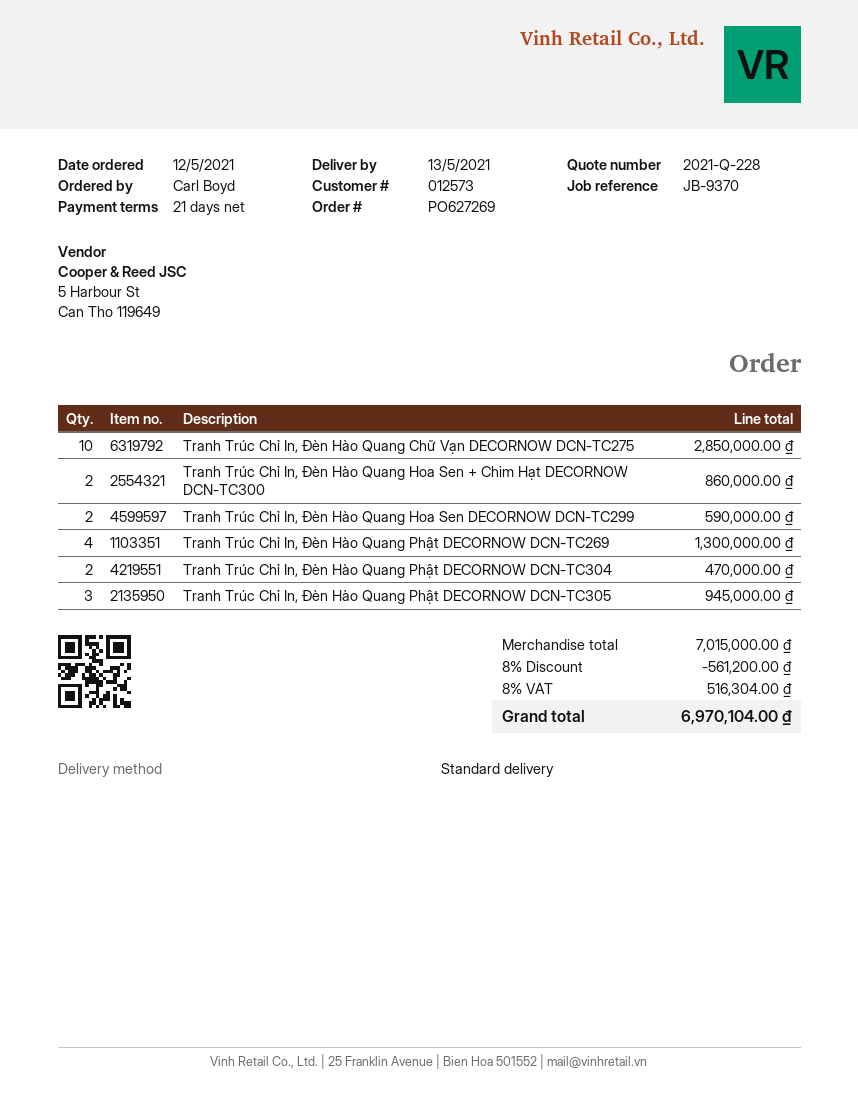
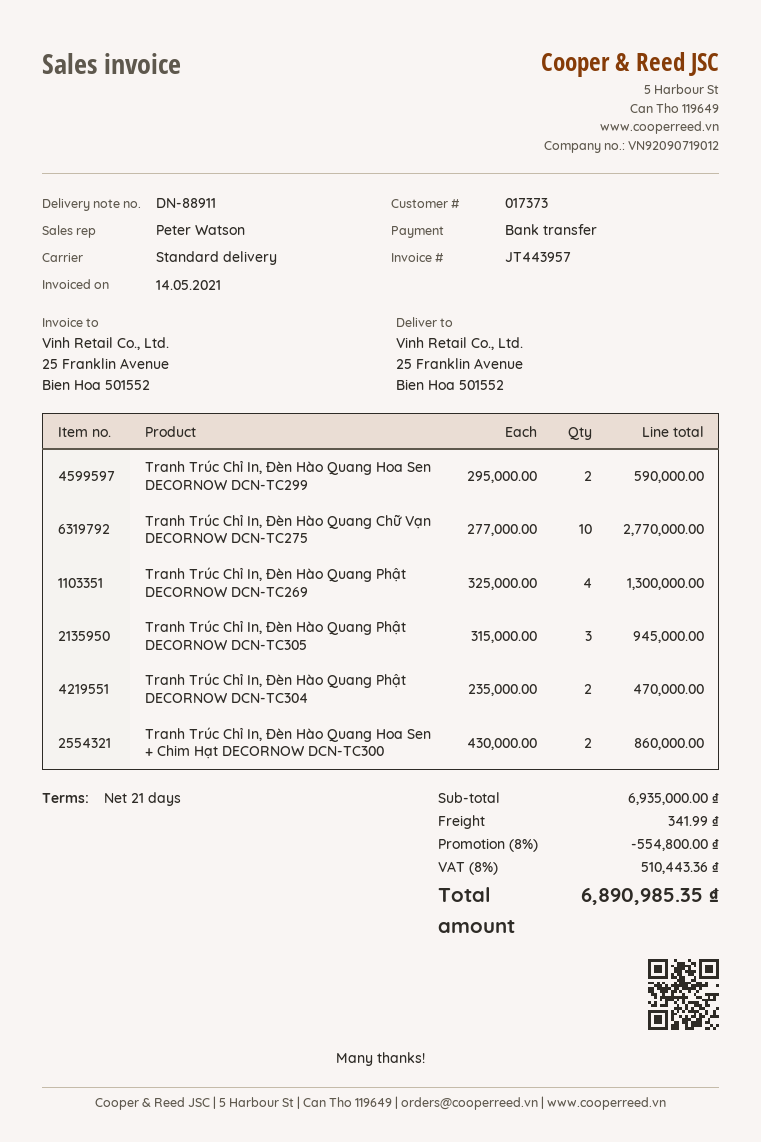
customer number: 012573 -> 017373
Tranh Trúc Chỉ In, Đèn Hào Quang Chữ Vạn DECORNOW DCN-TC275: 10 for 2850000.00 -> 10 for 2770000.00
subtotal: 7015000.00 -> 6935000.00
discount: 8% = 561200.00 -> 8% = 554800.00
shipping: none -> 341.99
tax: 8% = 516304.00 -> 8% = 510443.36
total: 6970104.00 -> 6890985.35

